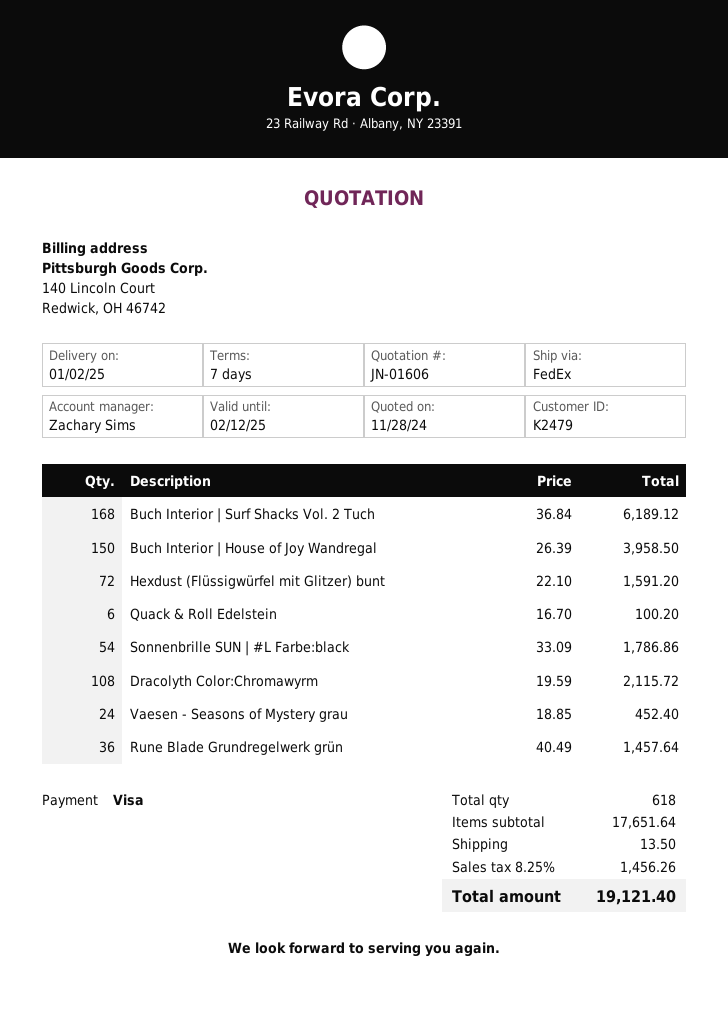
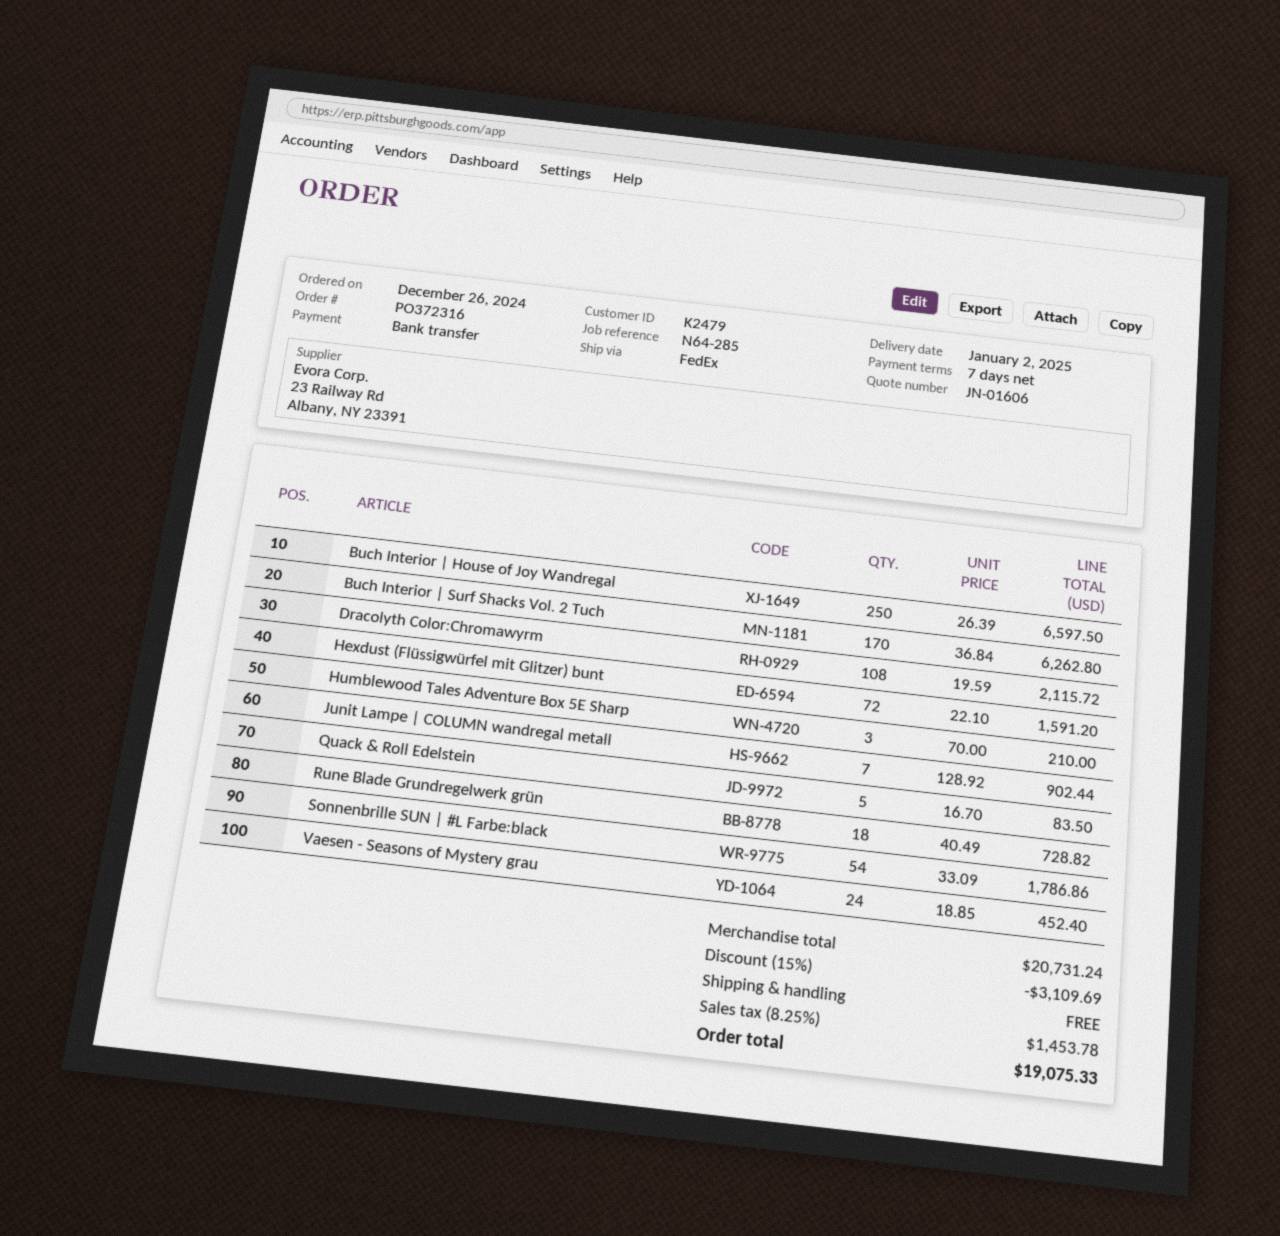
payment method: Visa -> bank transfer
Buch Interior | Surf Shacks Vol. 2 Tuch: 168 x 36.84 = 6189.12 -> 170 x 36.84 = 6262.80
Buch Interior | House of Joy Wandregal: 150 x 26.39 = 3958.50 -> 250 x 26.39 = 6597.50
Quack & Roll Edelstein: 6 x 16.70 = 100.20 -> 5 x 16.70 = 83.50
Rune Blade Grundregelwerk grün: 36 x 40.49 = 1457.64 -> 18 x 40.49 = 728.82
Humblewood Tales Adventure Box 5E Sharp: none -> 3 x 70.00 = 210.00
Junit Lampe | COLUMN wandregal metall: none -> 7 x 128.92 = 902.44
subtotal: 17651.64 -> 20731.24
discount: none -> 15% = 3109.69
shipping: 13.50 -> 0.00
tax: 8.25% = 1456.26 -> 8.25% = 1453.78
total: 19121.40 -> 19075.33

